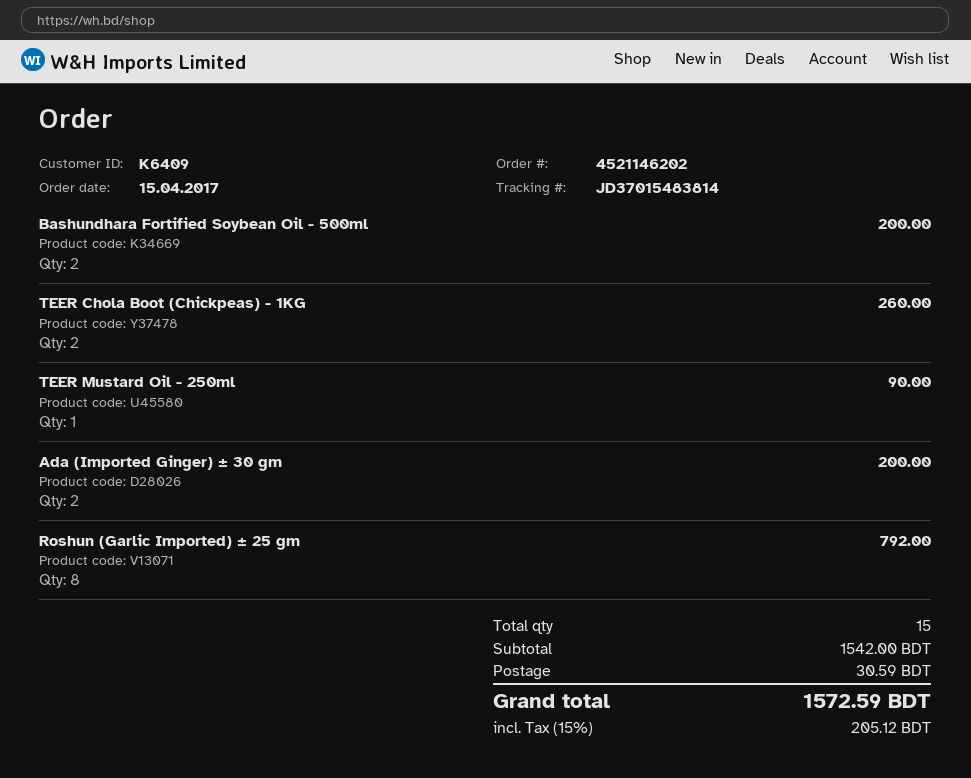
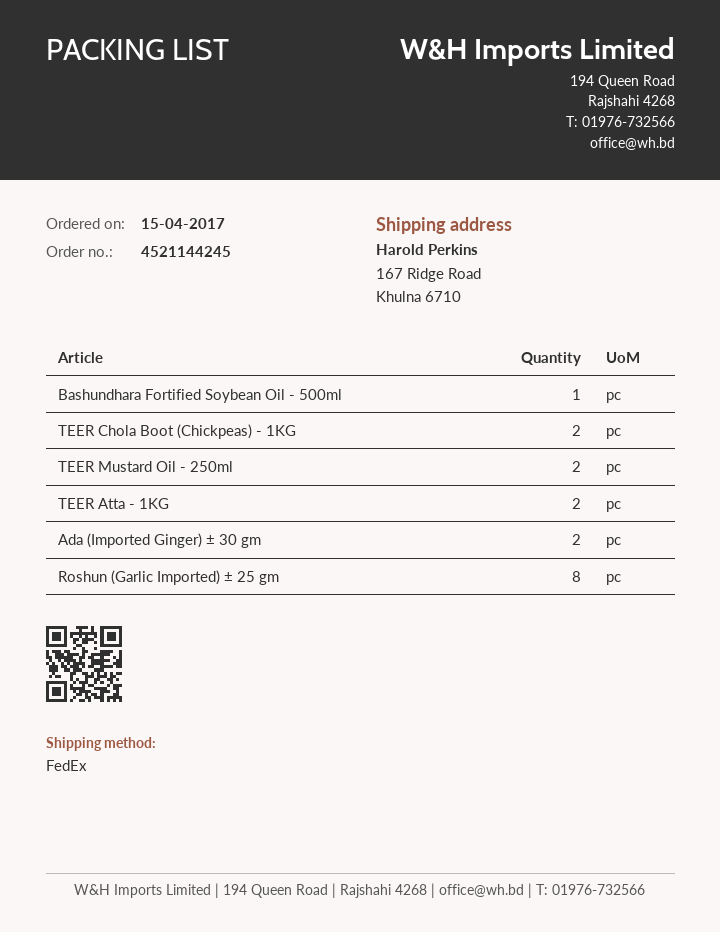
order number: 4521146202 -> 4521144245
Bashundhara Fortified Soybean Oil - 500ml: 2 -> 1
TEER Mustard Oil - 250ml: 1 -> 2
TEER Atta - 1KG: none -> 2

